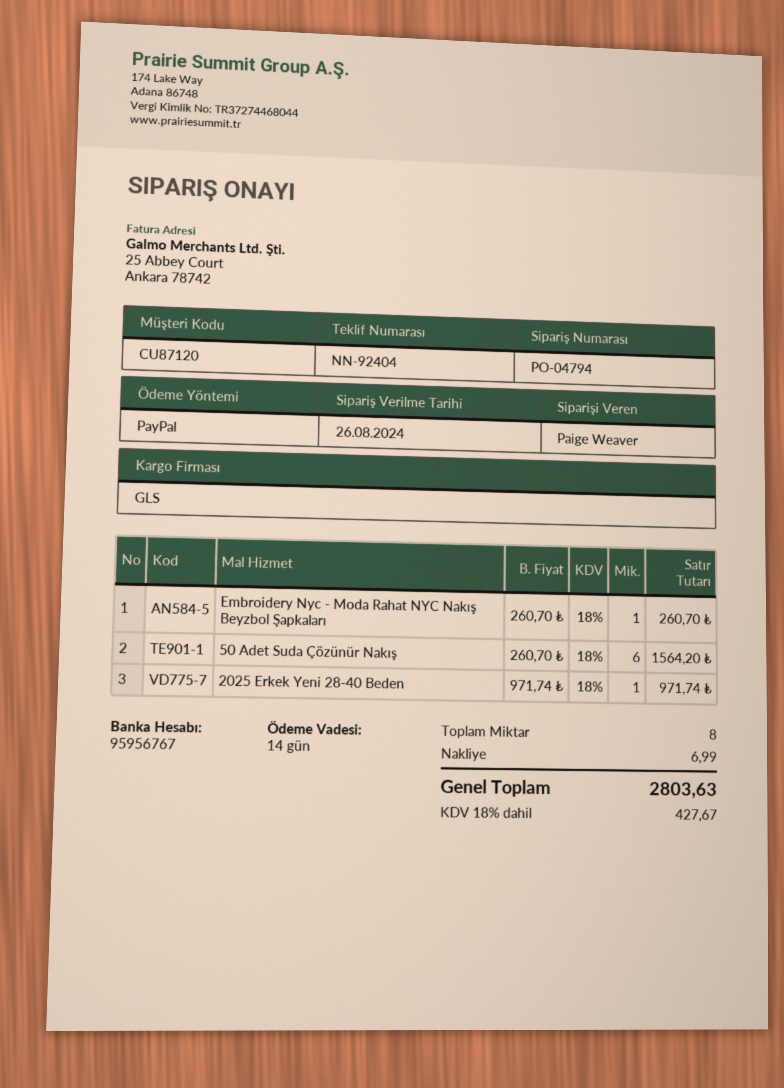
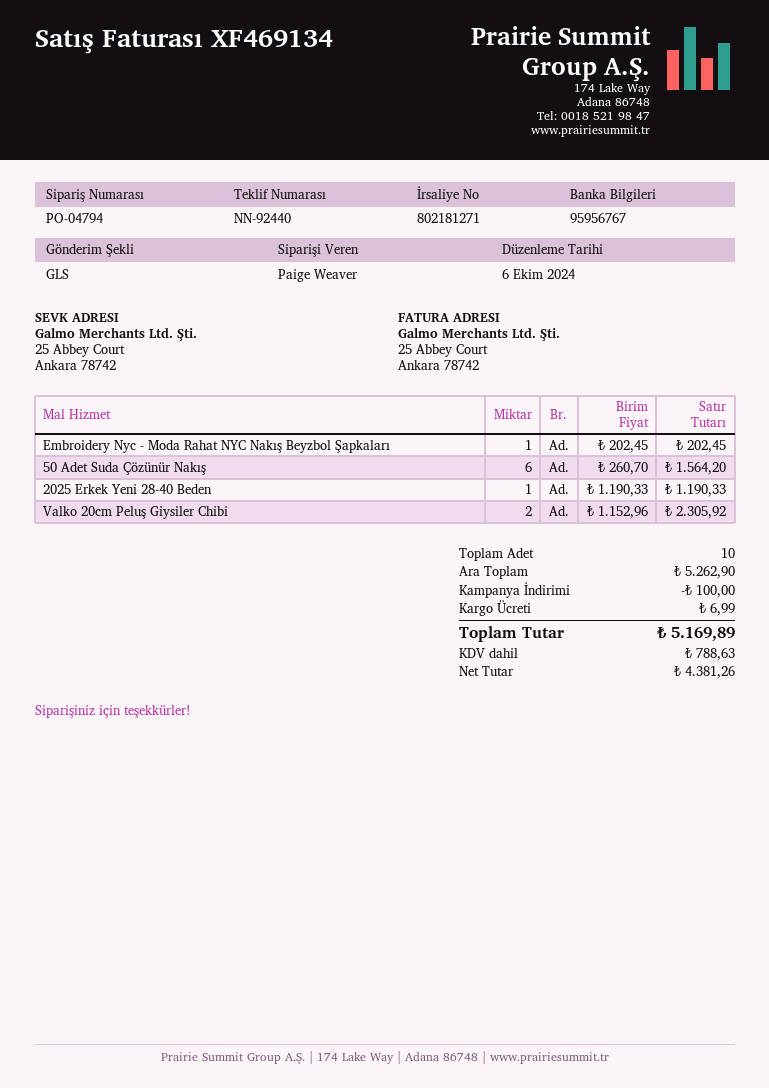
quote number: NN-92404 -> NN-92440
Embroidery Nyc - Moda Rahat NYC Nakış Beyzbol Şapkaları: 1 x 260.70 = 260.70 -> 1 x 202.45 = 202.45
2025 Erkek Yeni 28-40 Beden: 1 x 971.74 = 971.74 -> 1 x 1190.33 = 1190.33
Valko 20cm Peluş Giysiler Chibi: none -> 2 x 1152.96 = 2305.92
total quantity: 8 -> 10
discount: none -> 100.00
tax: 427.67 -> 788.63
total: 2803.63 -> 5169.89

